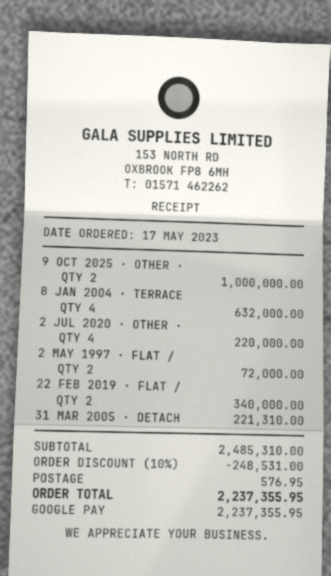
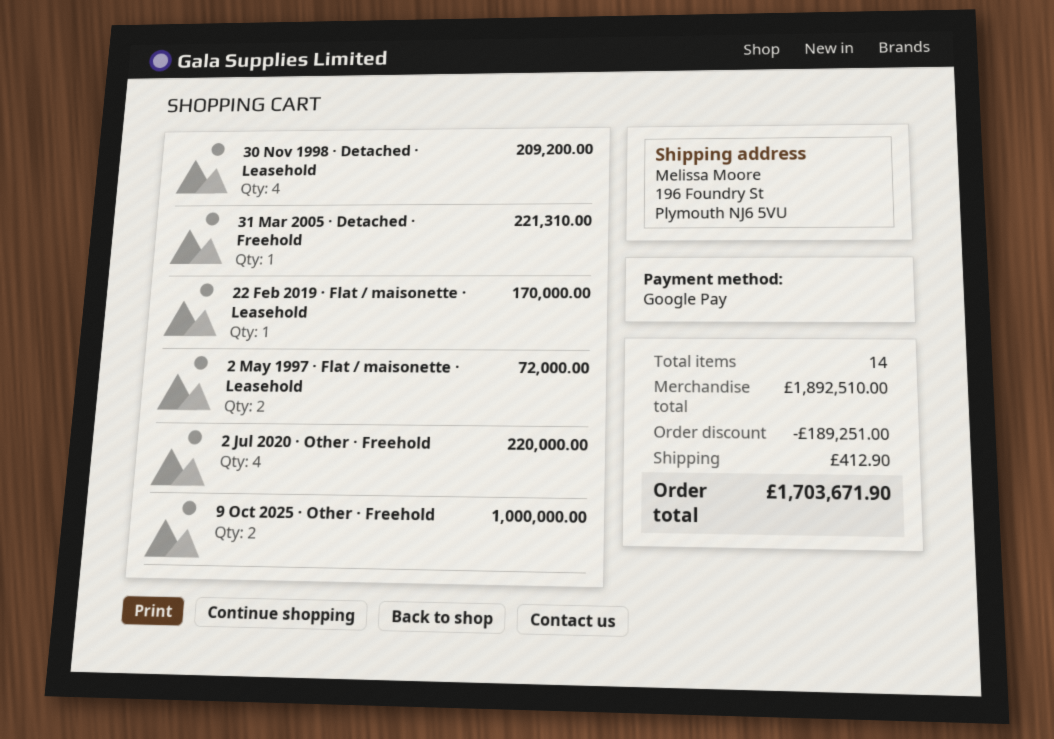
8 JAN 2004 · TERRACE: 4 for 632000.00 -> none
22 FEB 2019 · FLAT /: 2 for 340000.00 -> 1 for 170000.00
30 Nov 1998 · Detached · Leasehold: none -> 4 for 209200.00
subtotal: 2485310.00 -> 1892510.00
discount: 248531.00 -> 189251.00
shipping: 576.95 -> 412.90
total: 2237355.95 -> 1703671.90

